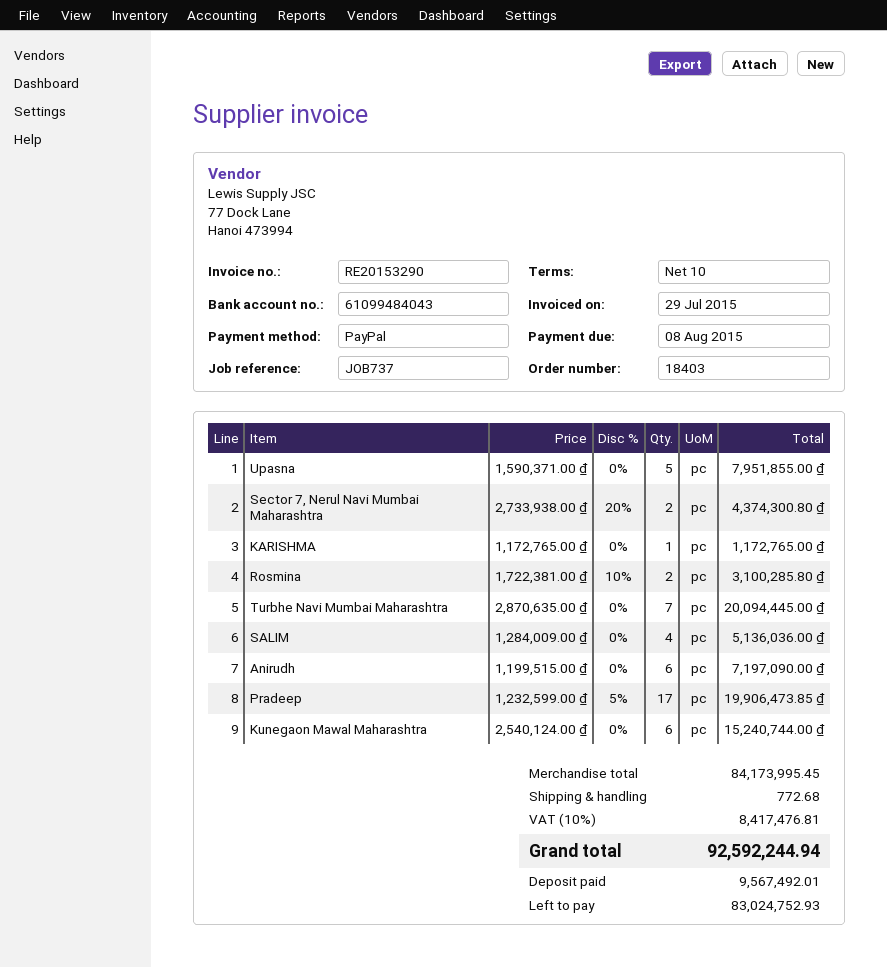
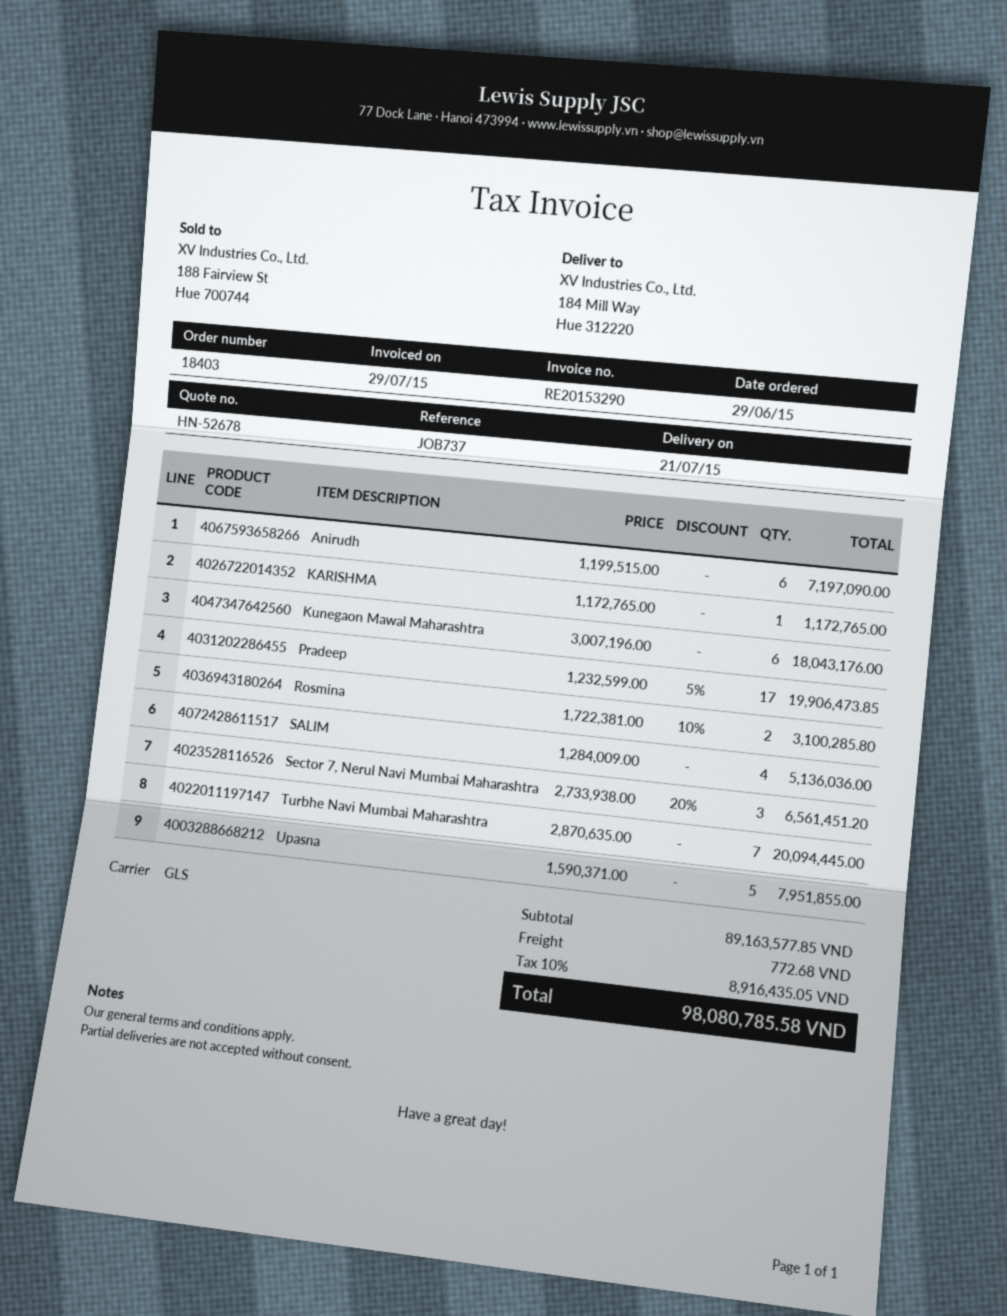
Sector 7, Nerul Navi Mumbai Maharashtra: 2 x 2733938.00 - 20% = 4374300.80 -> 3 x 2733938.00 - 20% = 6561451.20
Kunegaon Mawal Maharashtra: 6 x 2540124.00 = 15240744.00 -> 6 x 3007196.00 = 18043176.00
subtotal: 84173995.45 -> 89163577.85
tax: 10% = 8417476.81 -> 10% = 8916435.05
total: 92592244.94 -> 98080785.58

